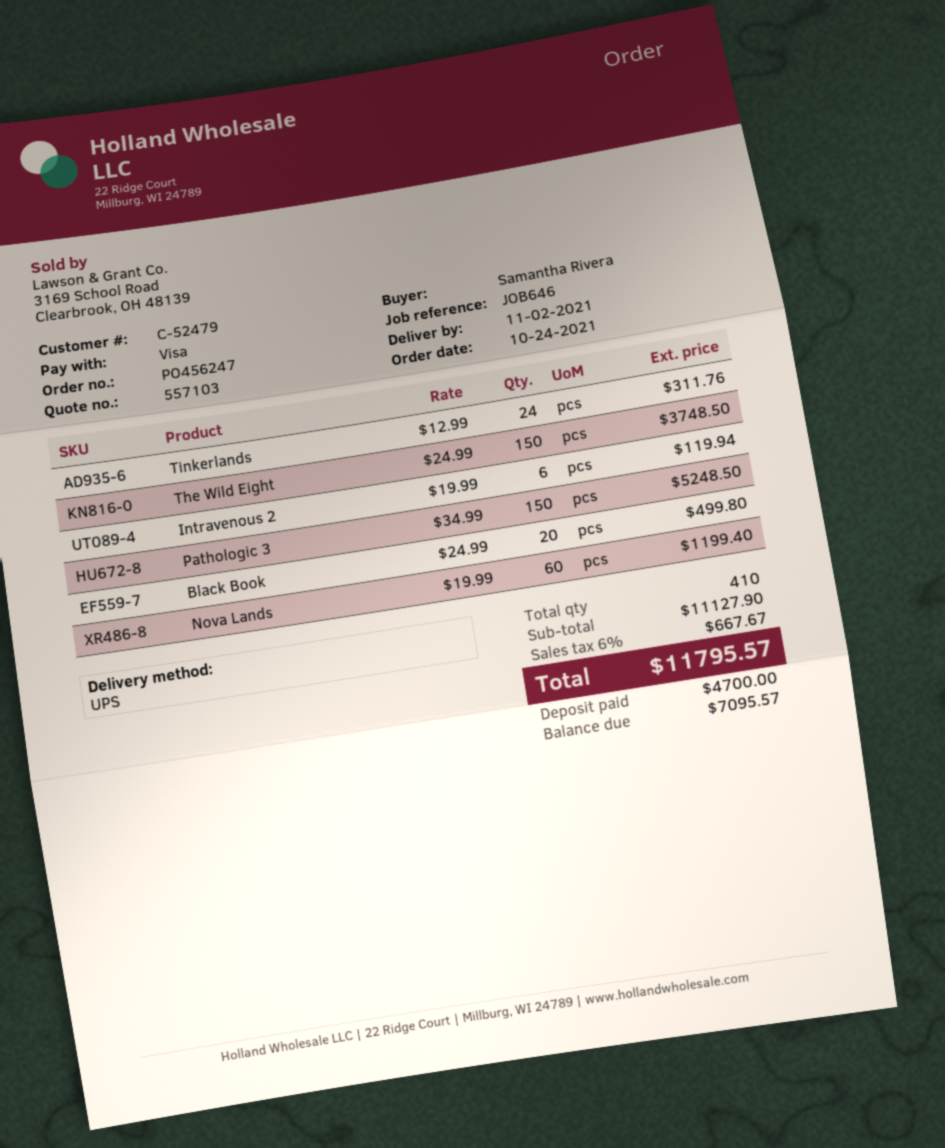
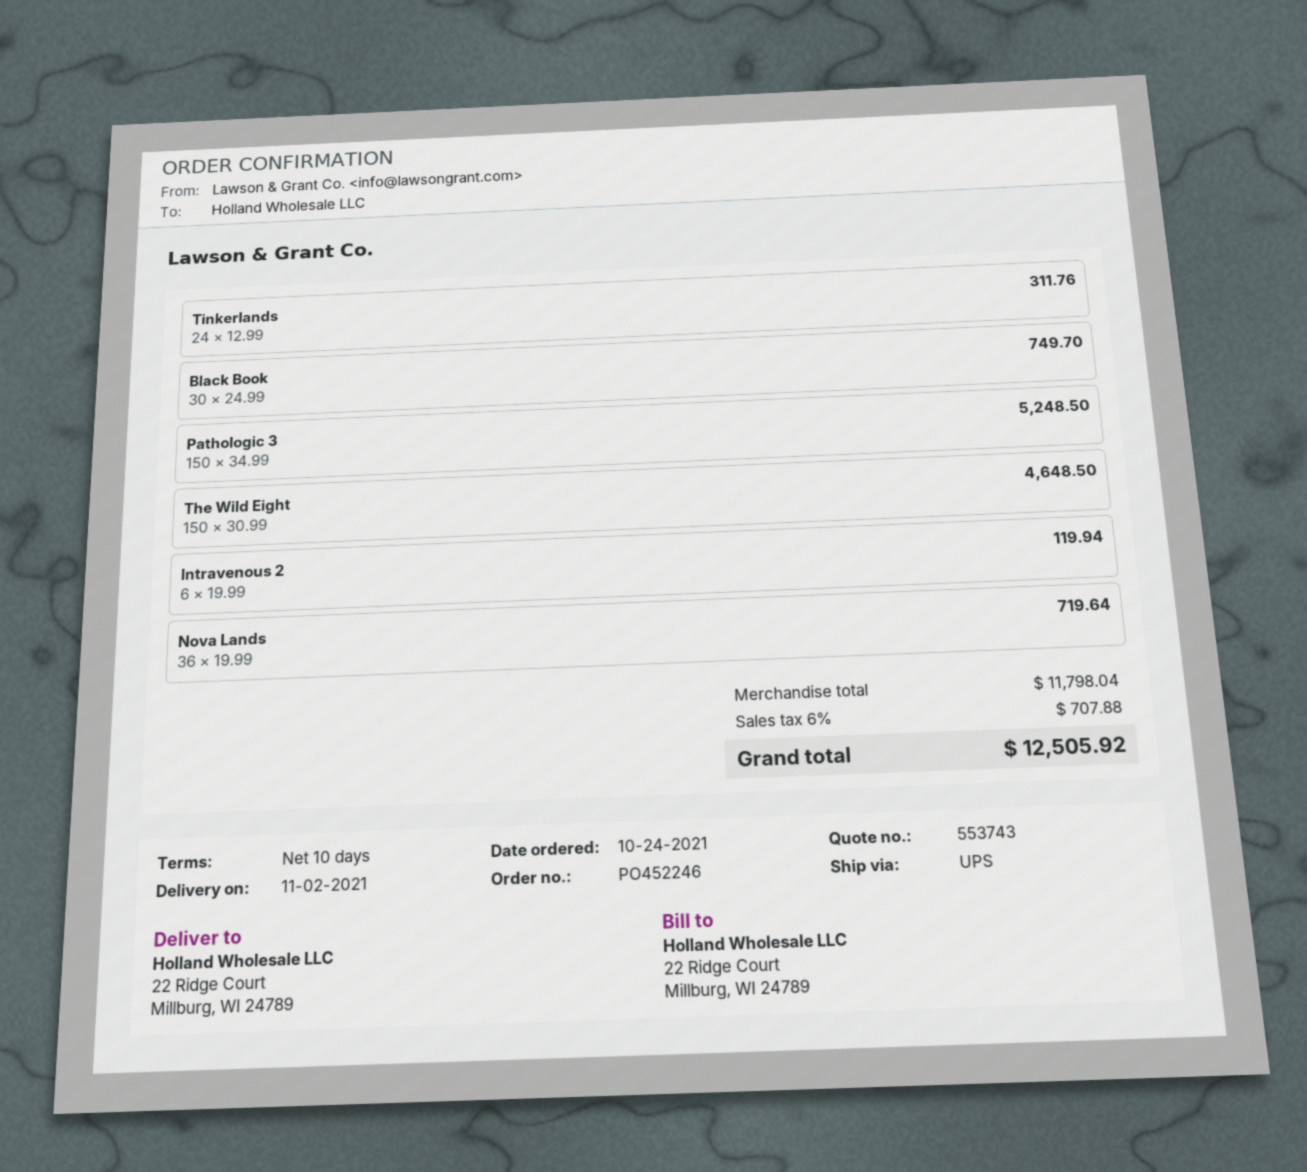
quote number: 557103 -> 553743
order number: PO456247 -> PO452246
The Wild Eight: 150 x 24.99 = 3748.50 -> 150 x 30.99 = 4648.50
Black Book: 20 x 24.99 = 499.80 -> 30 x 24.99 = 749.70
Nova Lands: 60 x 19.99 = 1199.40 -> 36 x 19.99 = 719.64
subtotal: 11127.90 -> 11798.04
tax: 6% = 667.67 -> 6% = 707.88
total: 11795.57 -> 12505.92

